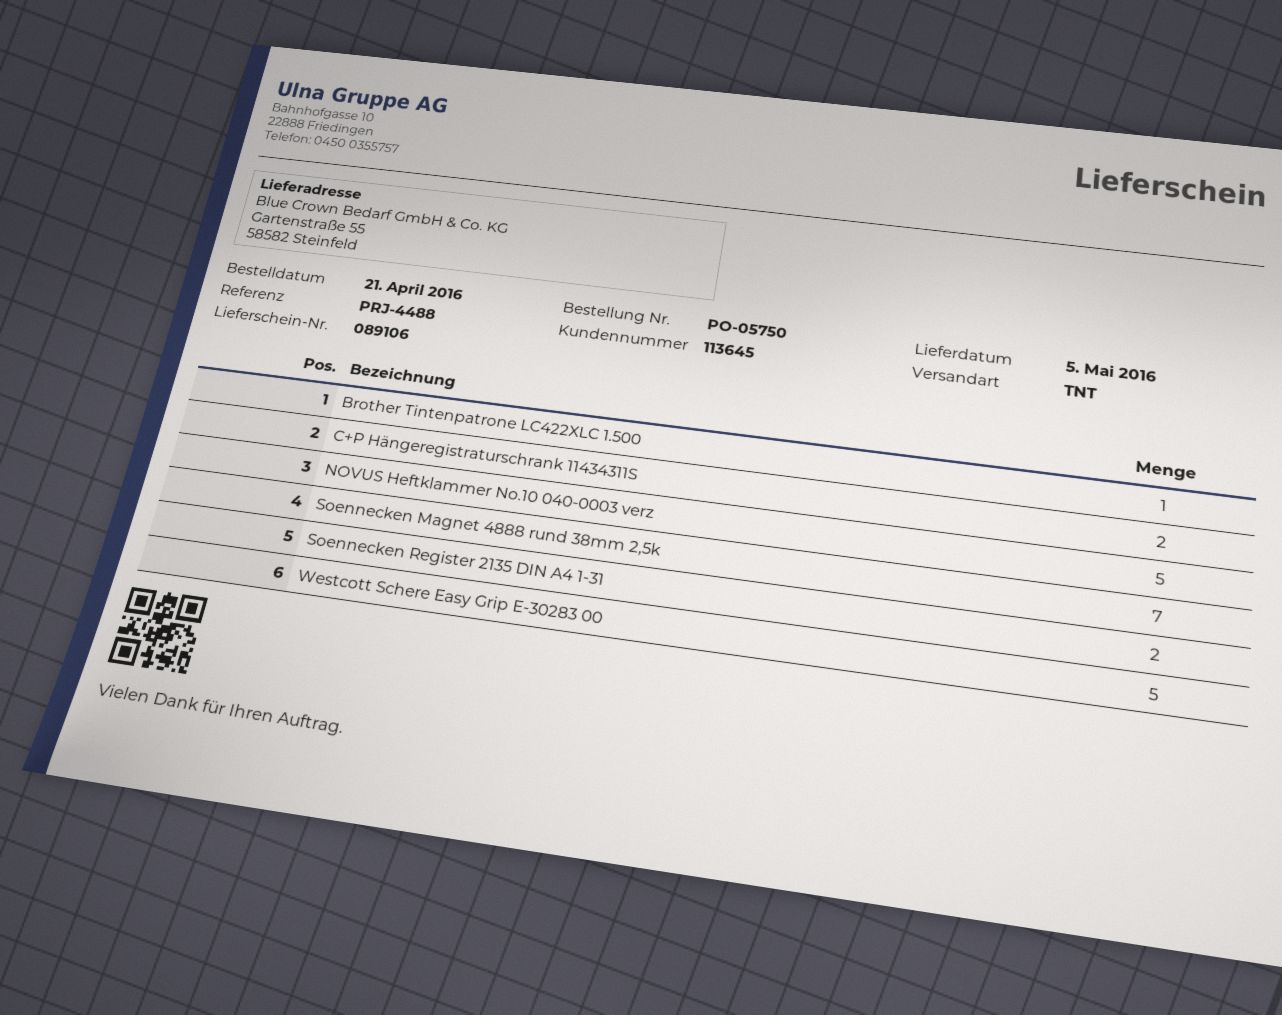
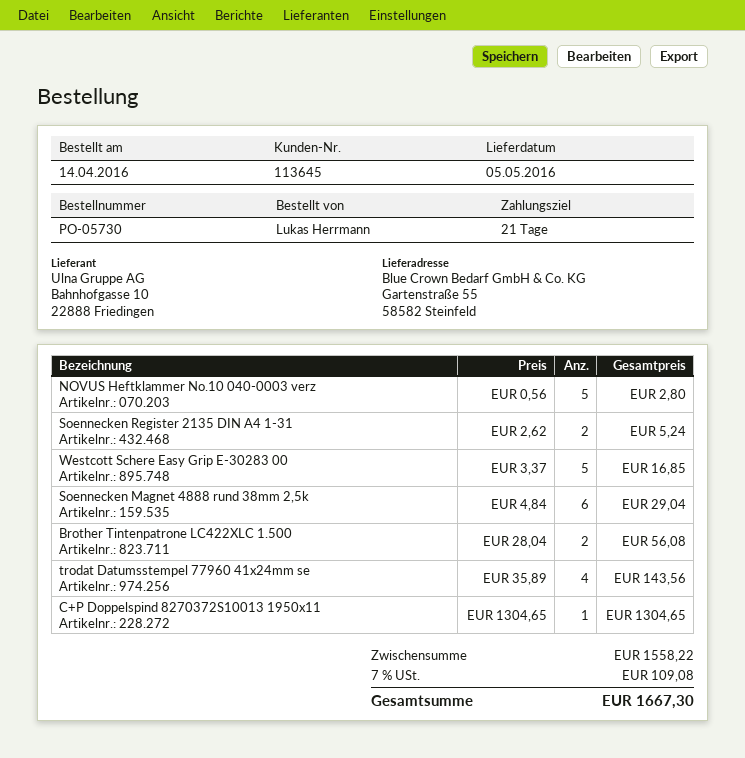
order number: PO-05750 -> PO-05730
order date: 2016-04-21 -> 2016-04-14
Brother Tintenpatrone LC422XLC 1.500: 1 -> 2
C+P Hängeregistraturschrank 11434311S: 2 -> none
Soennecken Magnet 4888 rund 38mm 2,5k: 7 -> 6
trodat Datumsstempel 77960 41x24mm se: none -> 4
C+P Doppelspind 8270372S10013 1950x11: none -> 1

